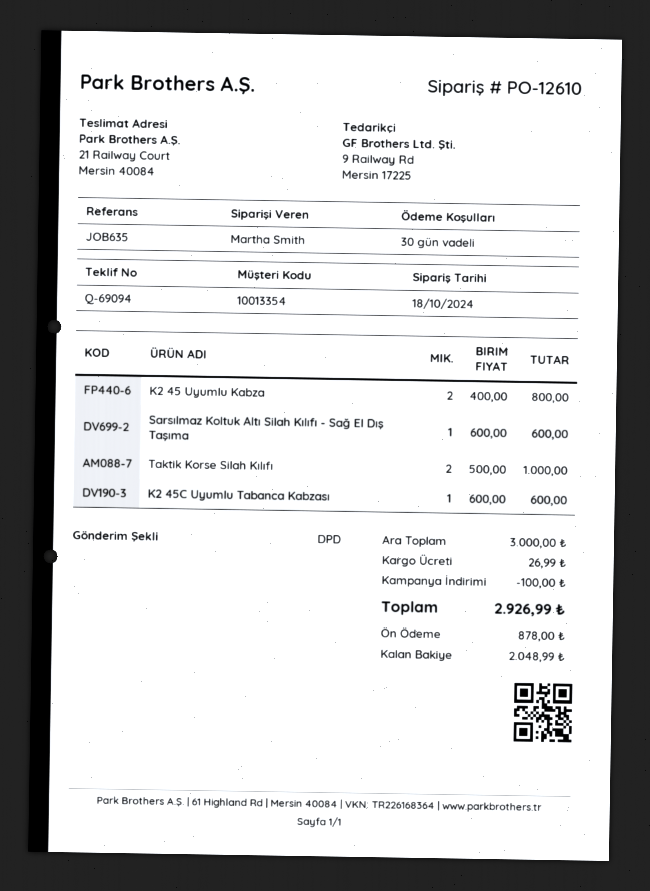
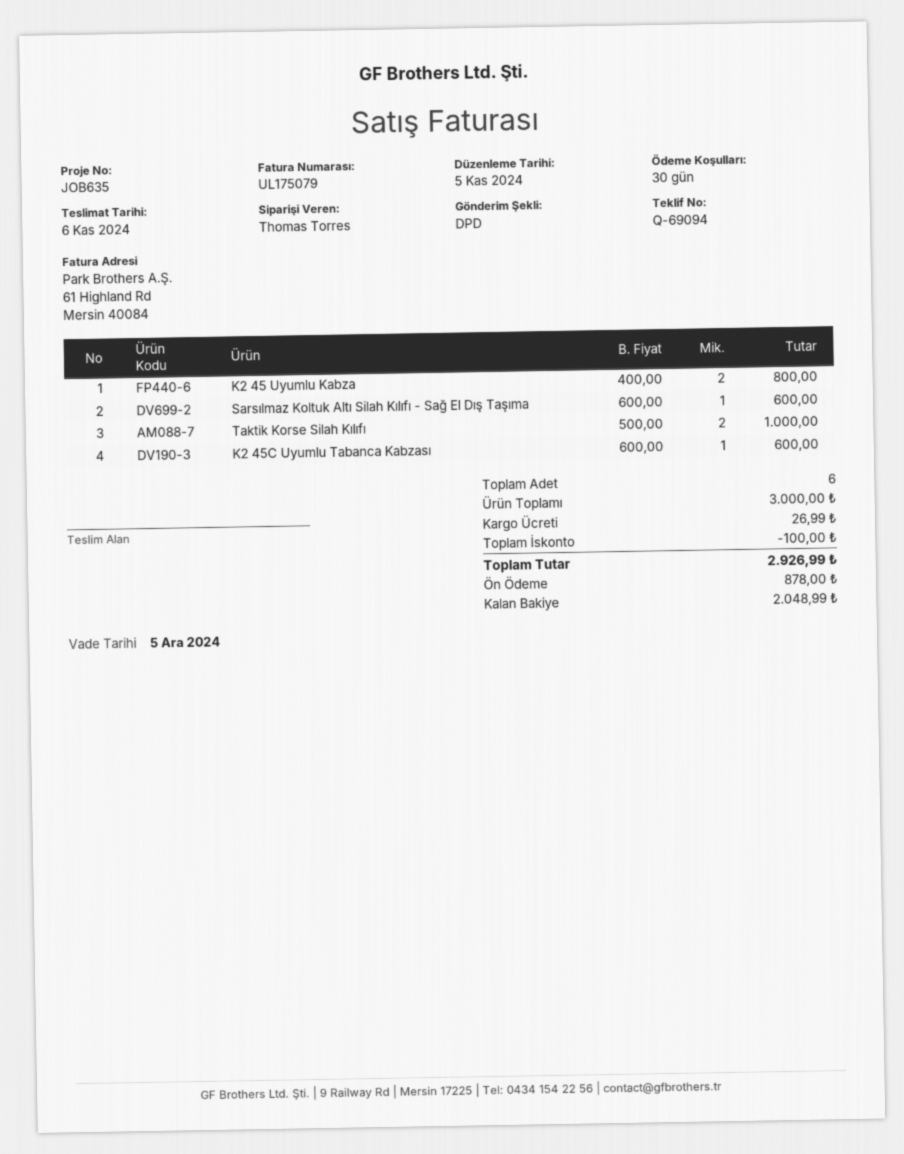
ordered by: Martha Smith -> Thomas Torres

